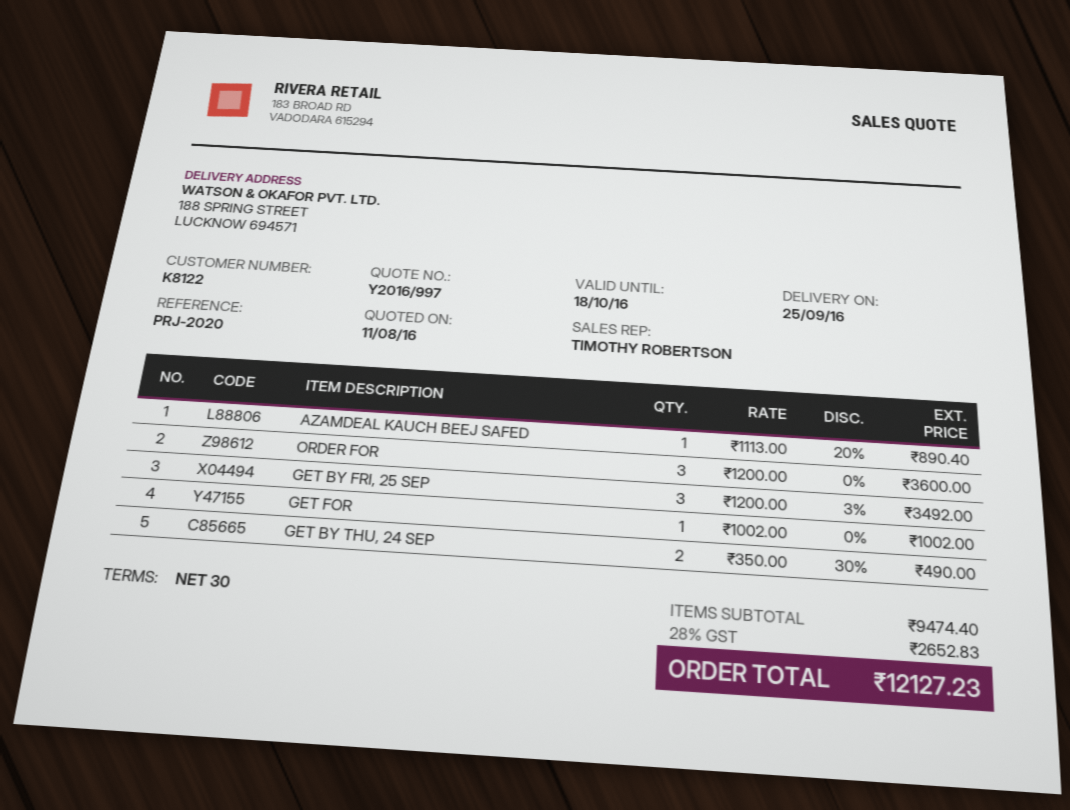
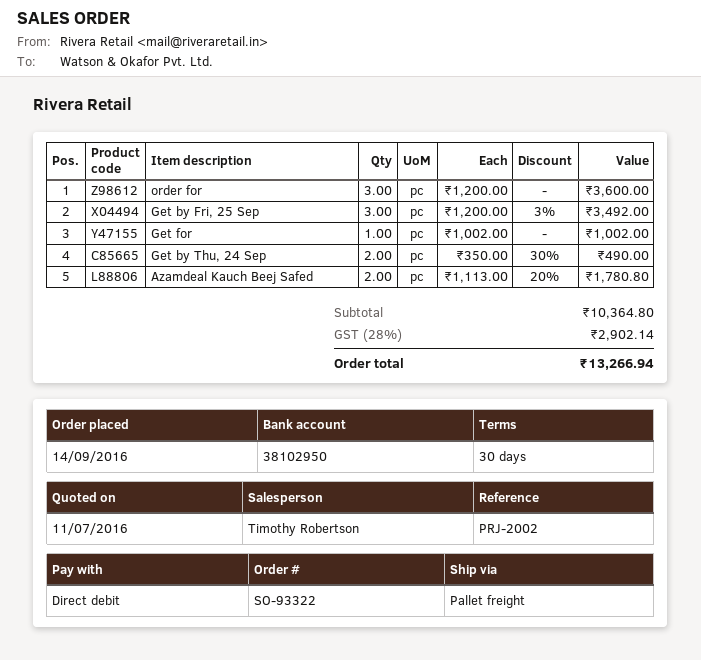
quote date: 2016-08-11 -> 2016-07-11
reference: PRJ-2020 -> PRJ-2002
AZAMDEAL KAUCH BEEJ SAFED: 1 x 1113.00 - 20% = 890.40 -> 2 x 1113.00 - 20% = 1780.80
subtotal: 9474.40 -> 10364.80
tax: 28% = 2652.83 -> 28% = 2902.14
total: 12127.23 -> 13266.94

